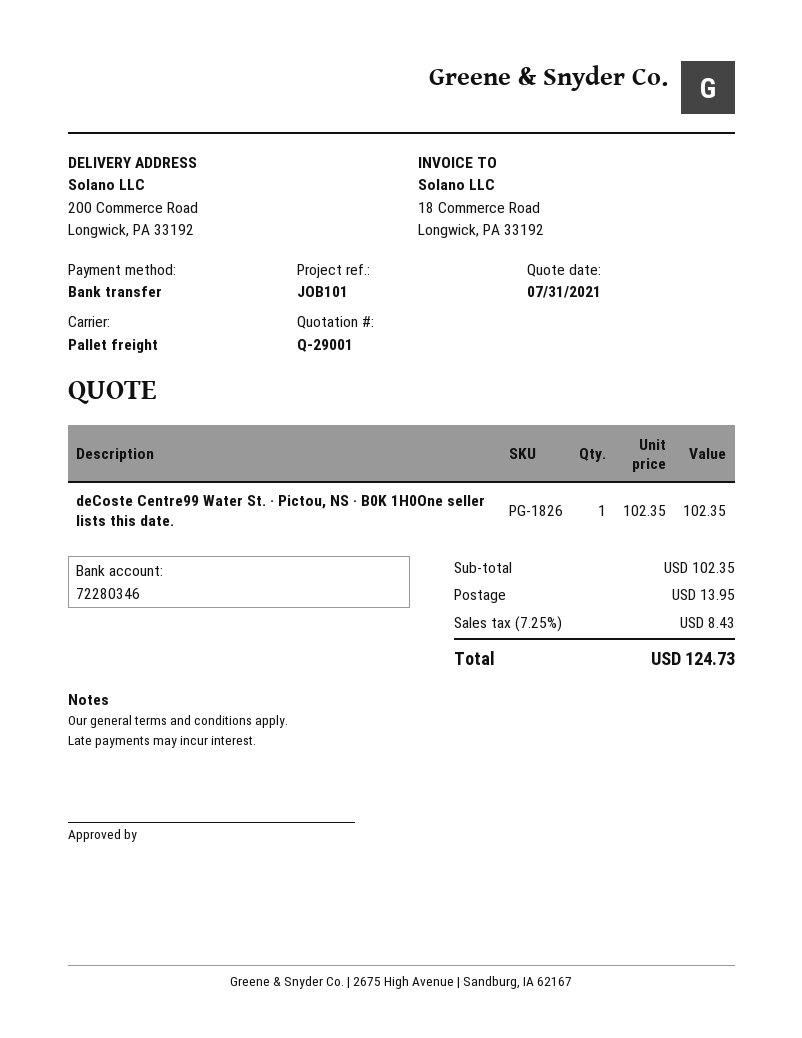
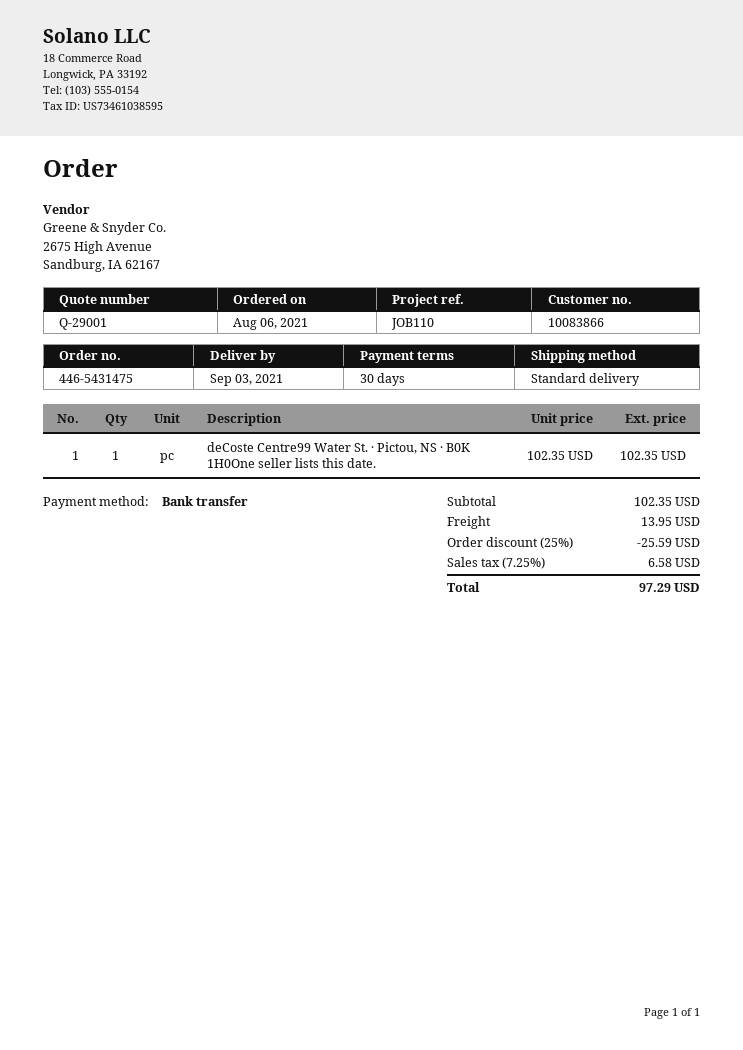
reference: JOB101 -> JOB110
shipping method: pallet freight -> standard
discount: none -> 25% = 25.59
tax: 7.25% = 8.43 -> 7.25% = 6.58
total: 124.73 -> 97.29

